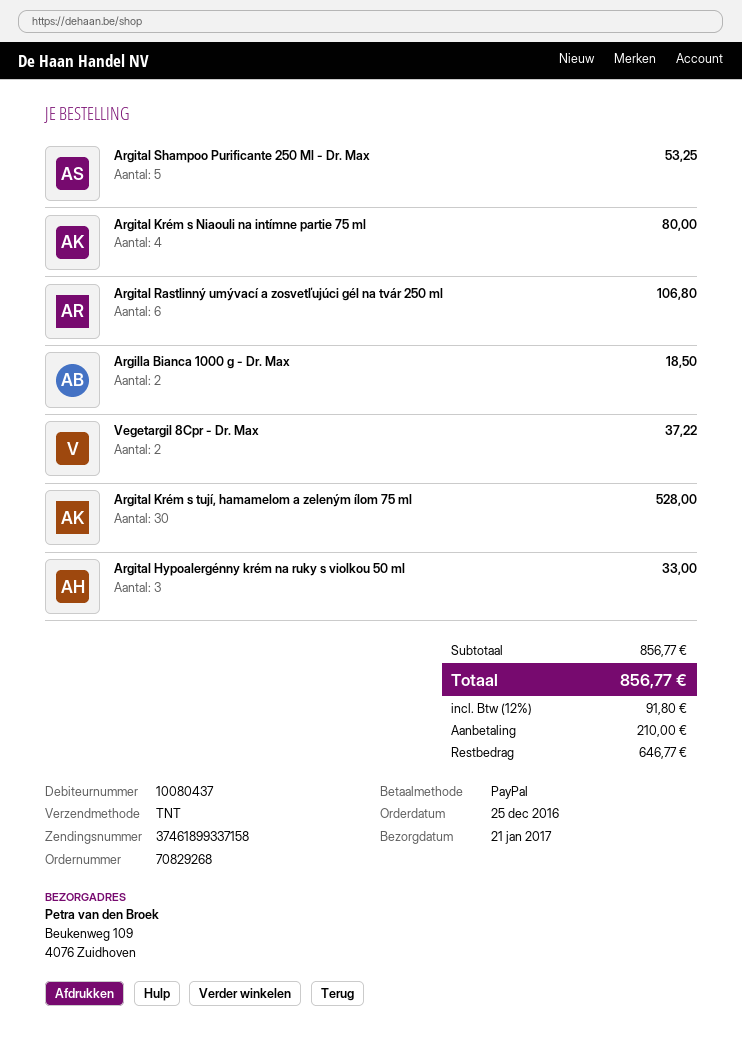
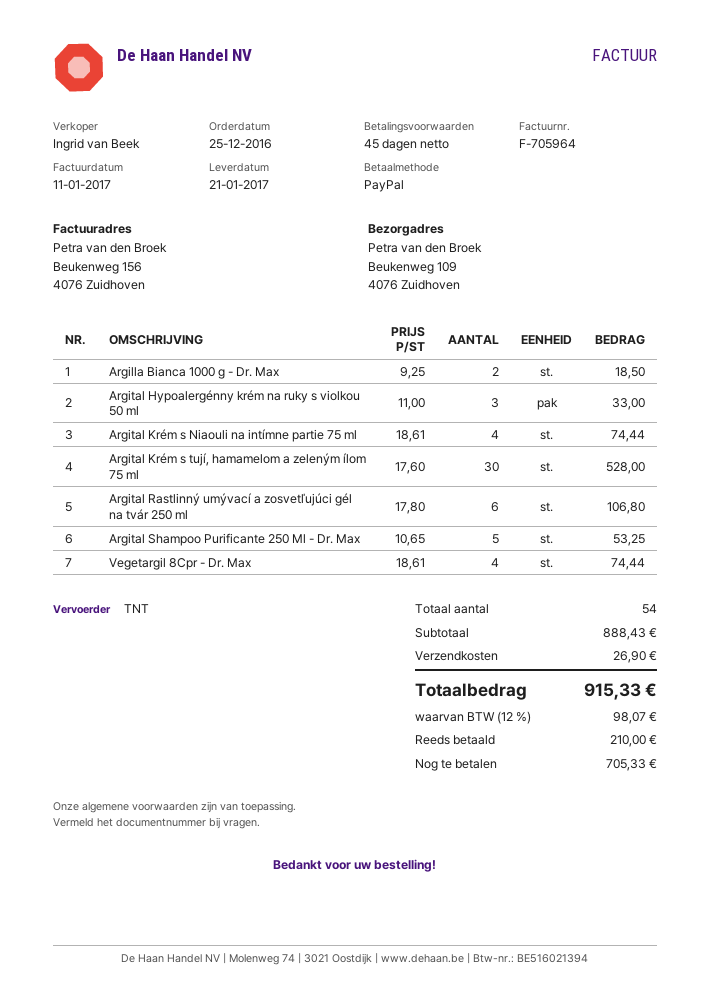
Argital Krém s Niaouli na intímne partie 75 ml: 4 for 80.00 -> 4 for 74.44
Vegetargil 8Cpr - Dr. Max: 2 for 37.22 -> 4 for 74.44
subtotal: 856.77 -> 888.43
shipping: none -> 26.90
tax: 12% = 91.80 -> 12% = 98.07
total: 856.77 -> 915.33
balance: 646.77 -> 705.33

